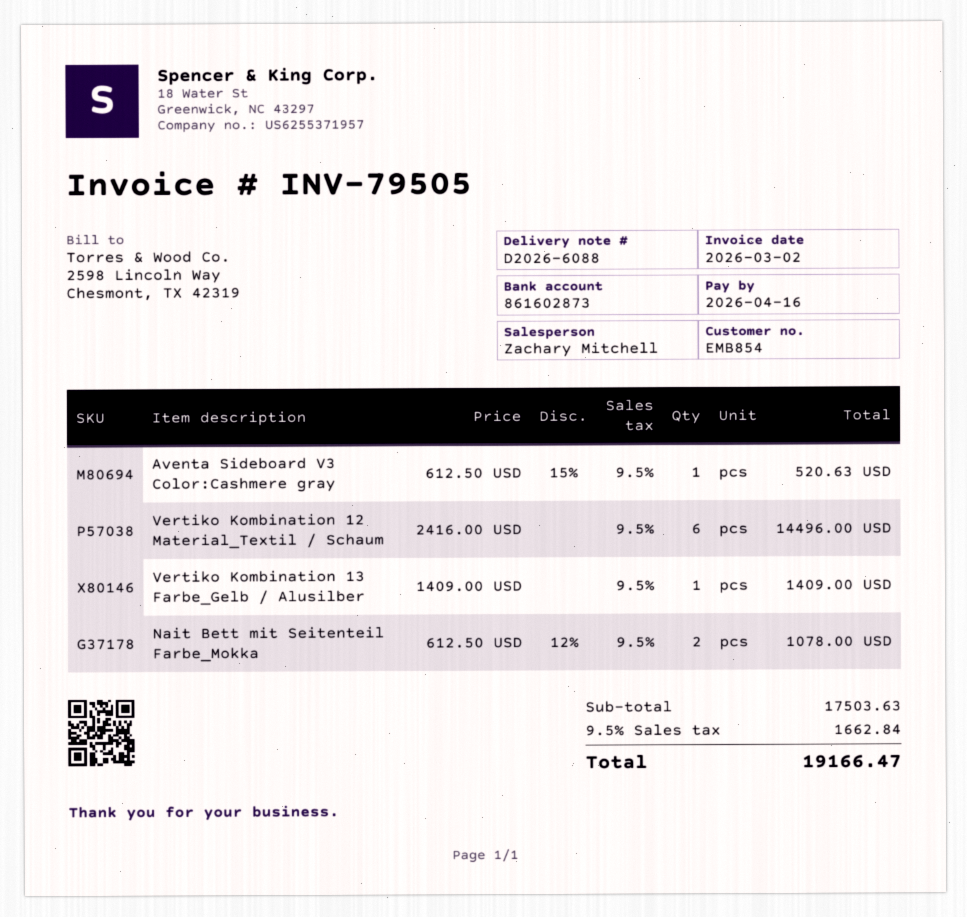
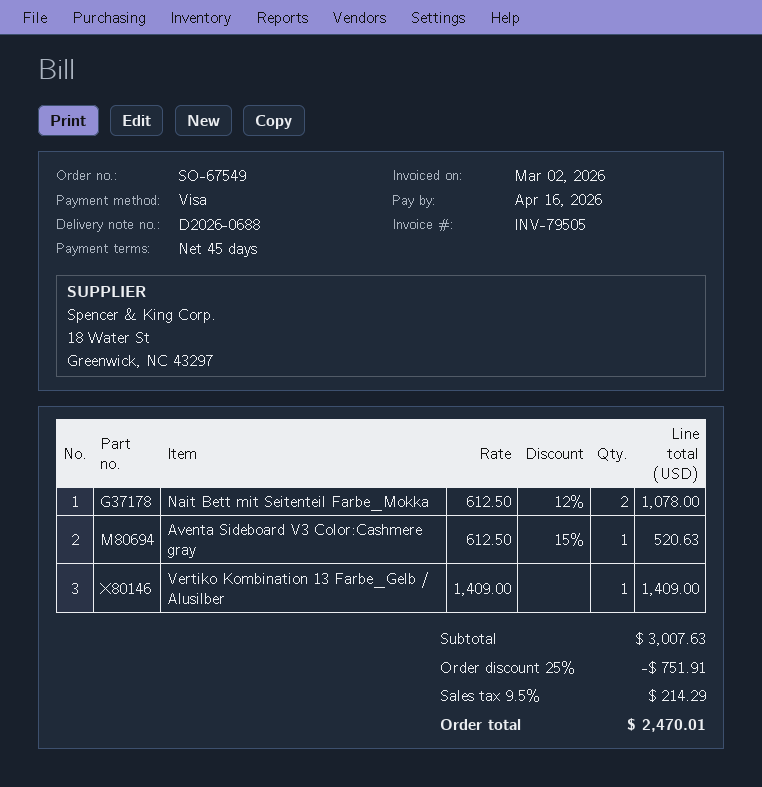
delivery note number: D2026-6088 -> D2026-0688
Vertiko Kombination 12 Material_Textil / Schaum: 6 x 2416.00 = 14496.00 -> none
subtotal: 17503.63 -> 3007.63
discount: none -> 25% = 751.91
tax: 9.5% = 1662.84 -> 9.5% = 214.29
total: 19166.47 -> 2470.01

